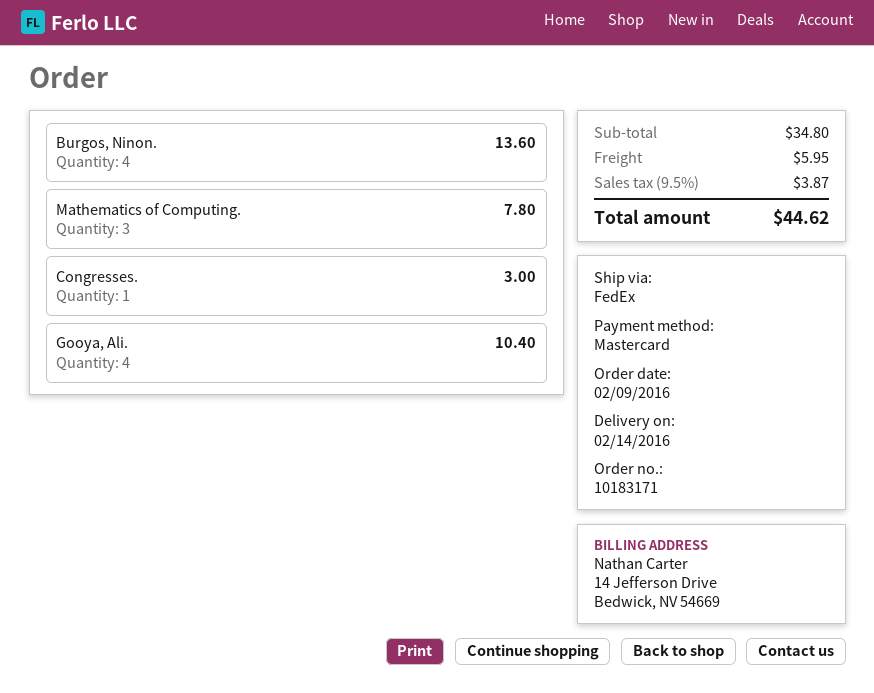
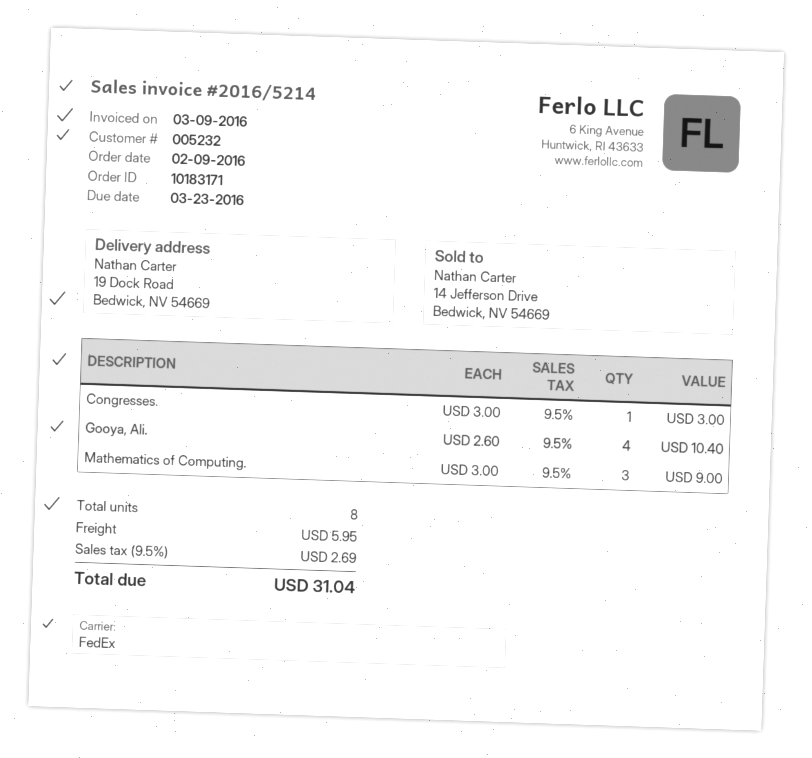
Burgos, Ninon.: 4 for 13.60 -> none
Mathematics of Computing.: 3 for 7.80 -> 3 for 9.00
tax: 9.5% = 3.87 -> 9.5% = 2.69
total: 44.62 -> 31.04

